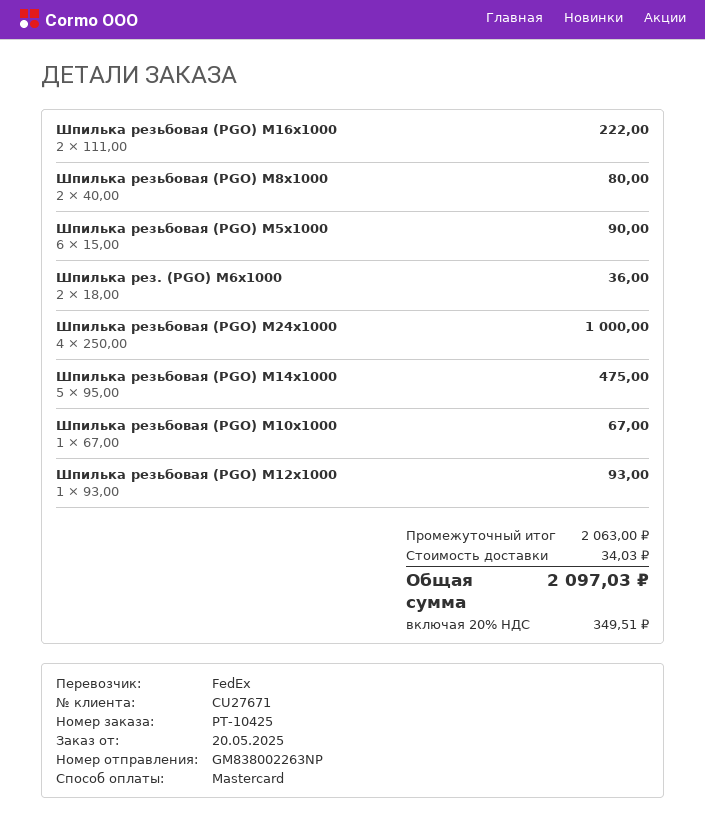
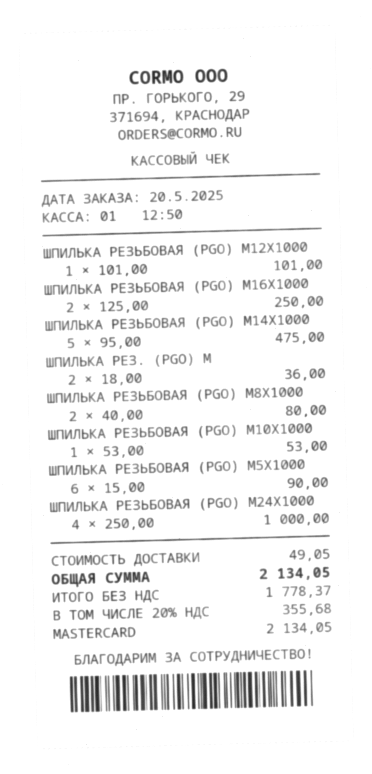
Шпилька резьбовая (PGO) М16х1000: 2 x 111.00 = 222.00 -> 2 x 125.00 = 250.00
Шпилька резьбовая (PGO) М10х1000: 1 x 67.00 = 67.00 -> 1 x 53.00 = 53.00
Шпилька резьбовая (PGO) М12х1000: 1 x 93.00 = 93.00 -> 1 x 101.00 = 101.00
shipping: 34.03 -> 49.05
tax: 20% = 349.51 -> 20% = 355.68
total: 2097.03 -> 2134.05

